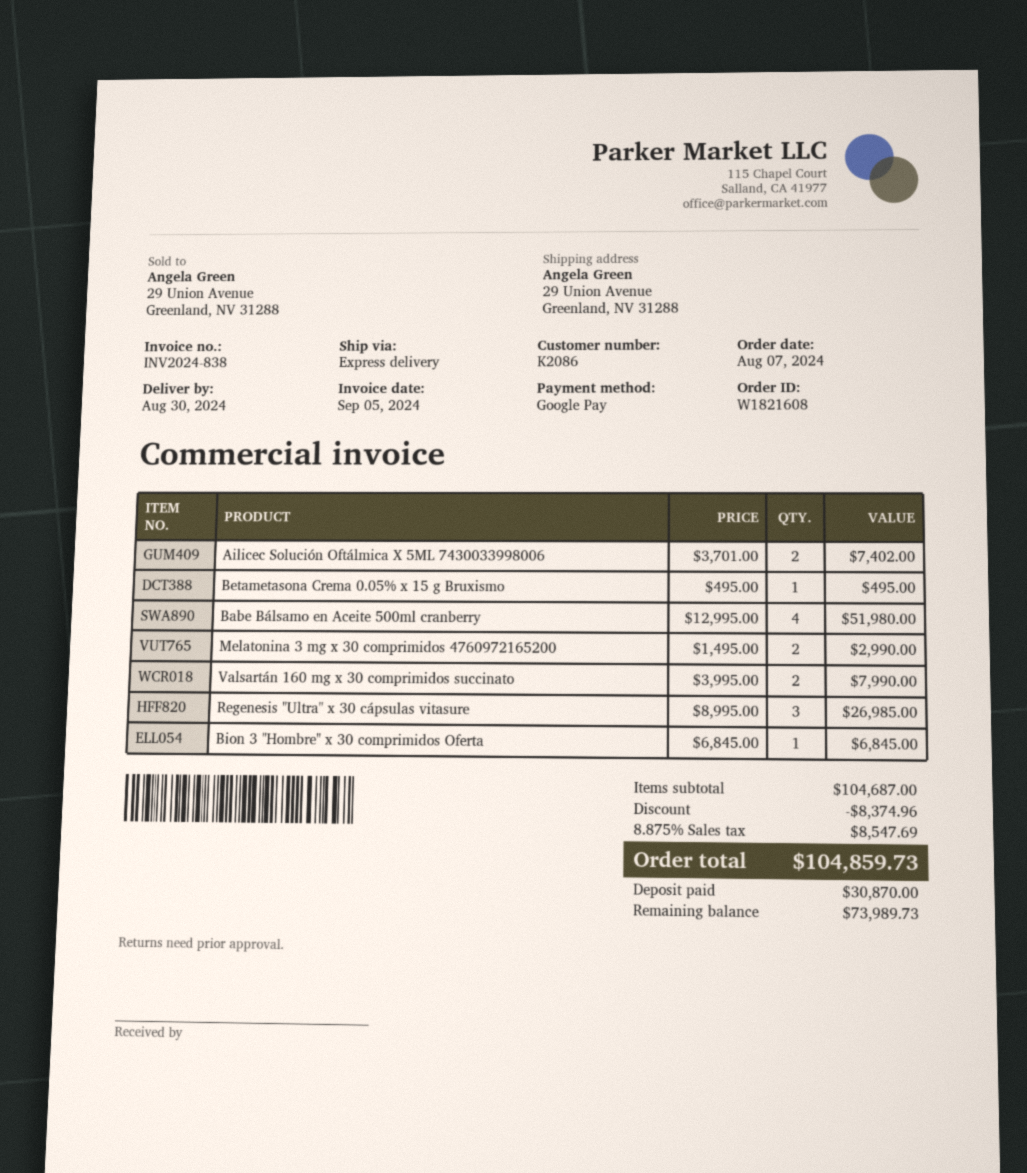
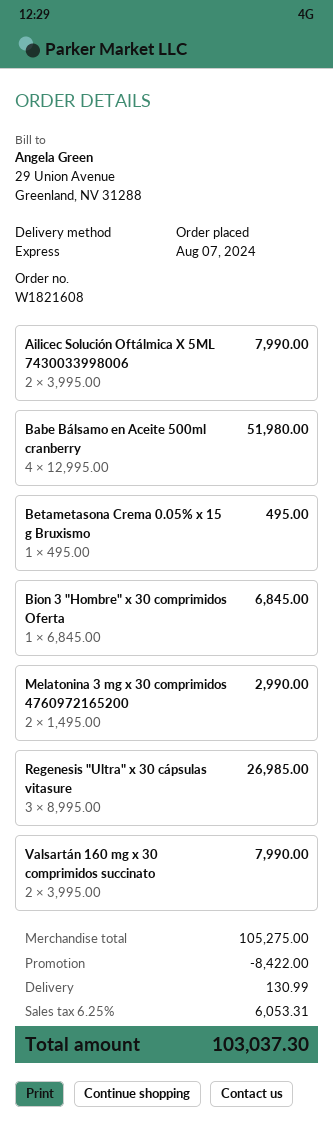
Ailicec Solución Oftálmica X 5ML 7430033998006: 2 x 3701.00 = 7402.00 -> 2 x 3995.00 = 7990.00
subtotal: 104687.00 -> 105275.00
discount: 8374.96 -> 8422.00
shipping: none -> 130.99
tax: 8.875% = 8547.69 -> 6.25% = 6053.31
total: 104859.73 -> 103037.30

